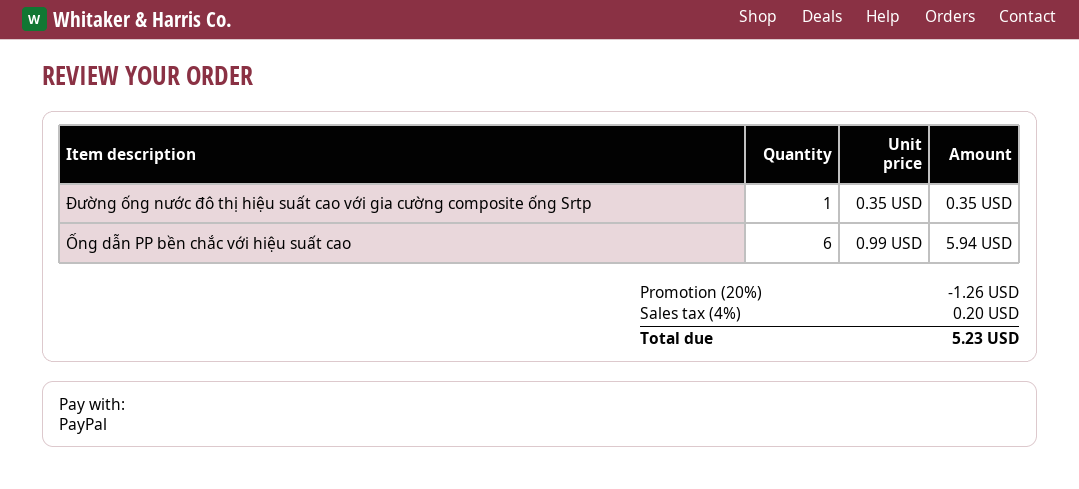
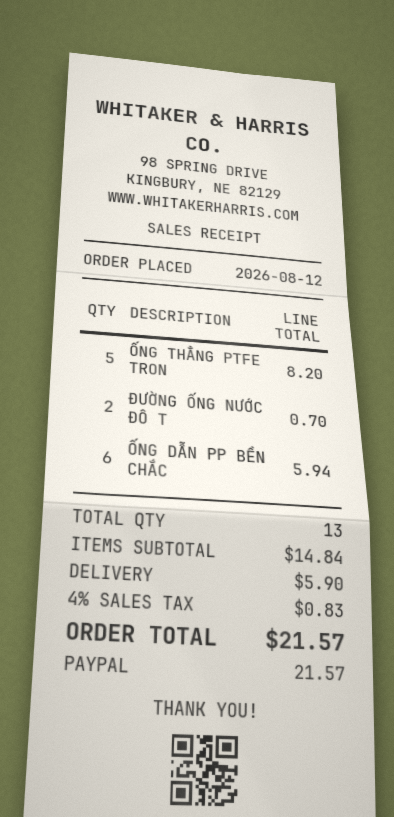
Đường ống nước đô thị hiệu suất cao với gia cường composite ống Srtp: 1 for 0.35 -> 2 for 0.70
ỐNG THẲNG PTFE TRON: none -> 5 for 8.20
discount: 20% = 1.26 -> none
shipping: none -> 5.90
tax: 4% = 0.20 -> 4% = 0.83
total: 5.23 -> 21.57

